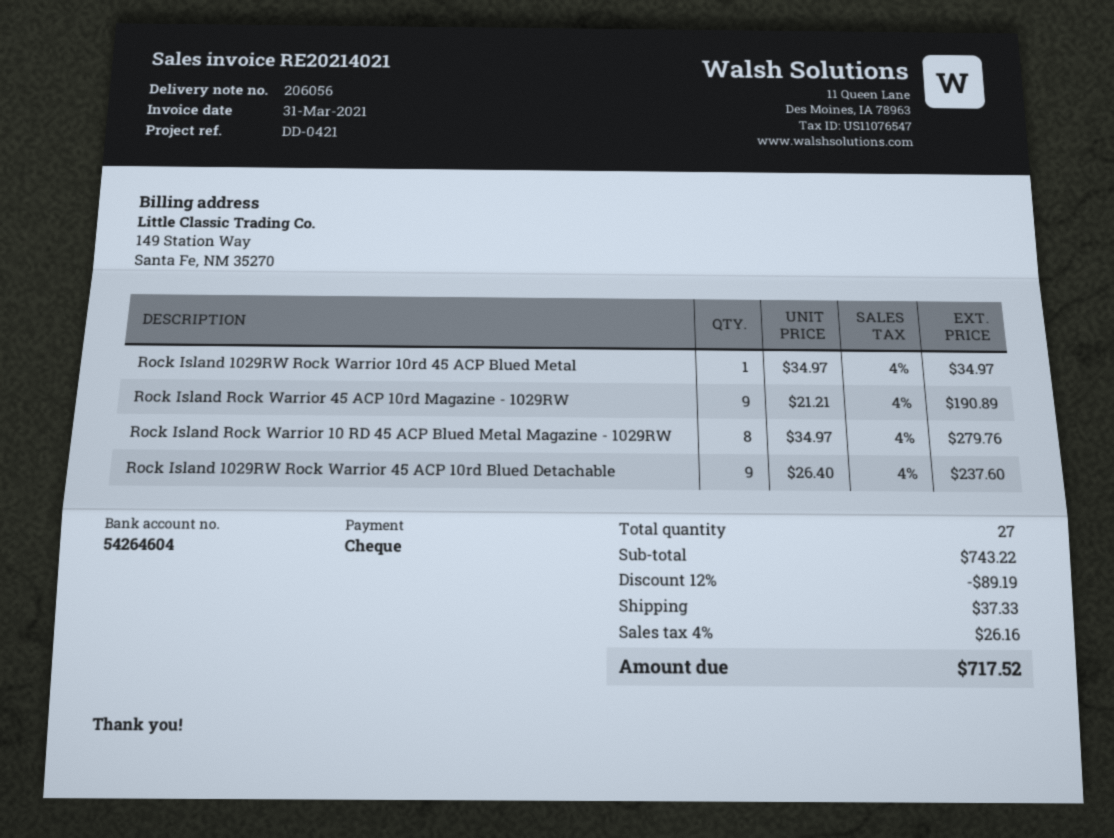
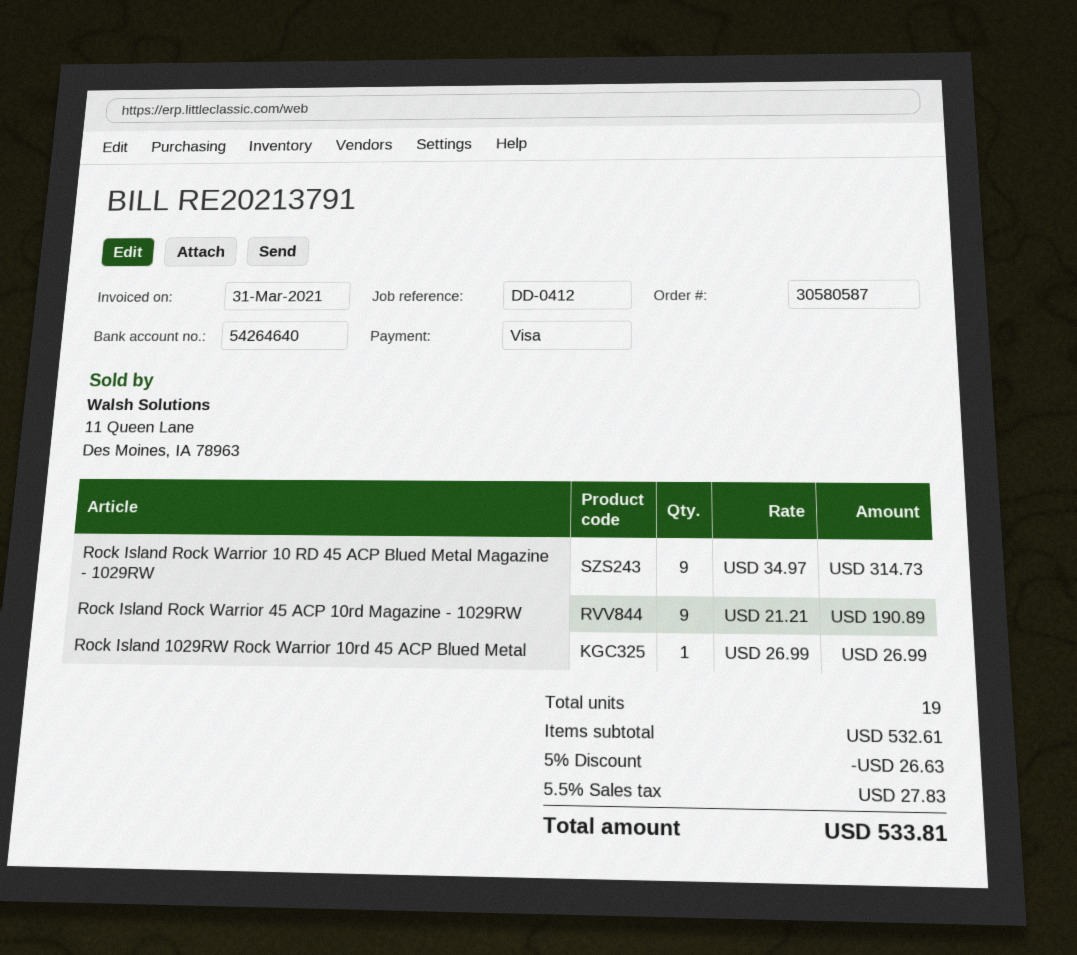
invoice number: RE20214021 -> RE20213791
reference: DD-0421 -> DD-0412
payment method: cheque -> Visa
bank account: 54264604 -> 54264640
Rock Island 1029RW Rock Warrior 10rd 45 ACP Blued Metal: 1 x 34.97 = 34.97 -> 1 x 26.99 = 26.99
Rock Island Rock Warrior 10 RD 45 ACP Blued Metal Magazine - 1029RW: 8 x 34.97 = 279.76 -> 9 x 34.97 = 314.73
Rock Island 1029RW Rock Warrior 45 ACP 10rd Blued Detachable: 9 x 26.40 = 237.60 -> none
total quantity: 27 -> 19
subtotal: 743.22 -> 532.61
discount: 12% = 89.19 -> 5% = 26.63
shipping: 37.33 -> none
tax: 4% = 26.16 -> 5.5% = 27.83
total: 717.52 -> 533.81

